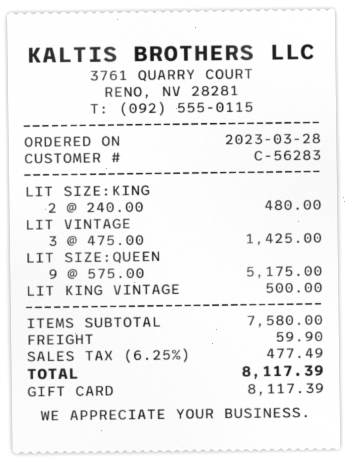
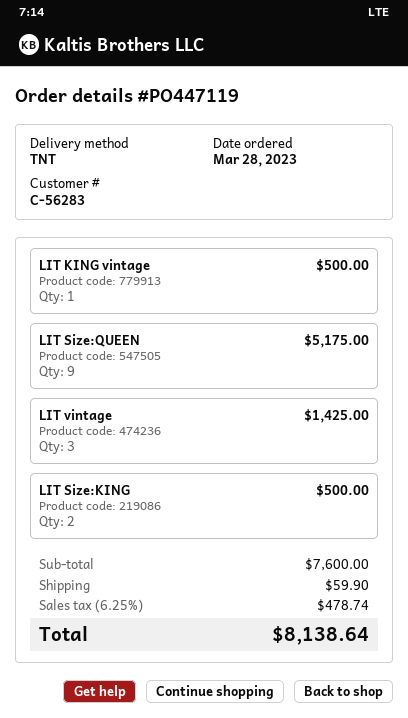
LIT SIZE:KING: 2 for 480.00 -> 2 for 500.00
subtotal: 7580.00 -> 7600.00
tax: 6.25% = 477.49 -> 6.25% = 478.74
total: 8117.39 -> 8138.64

